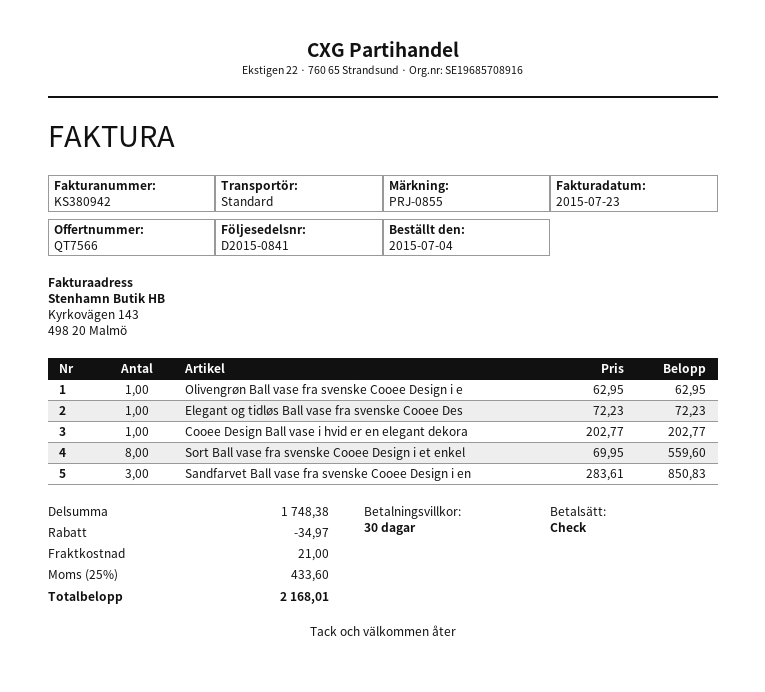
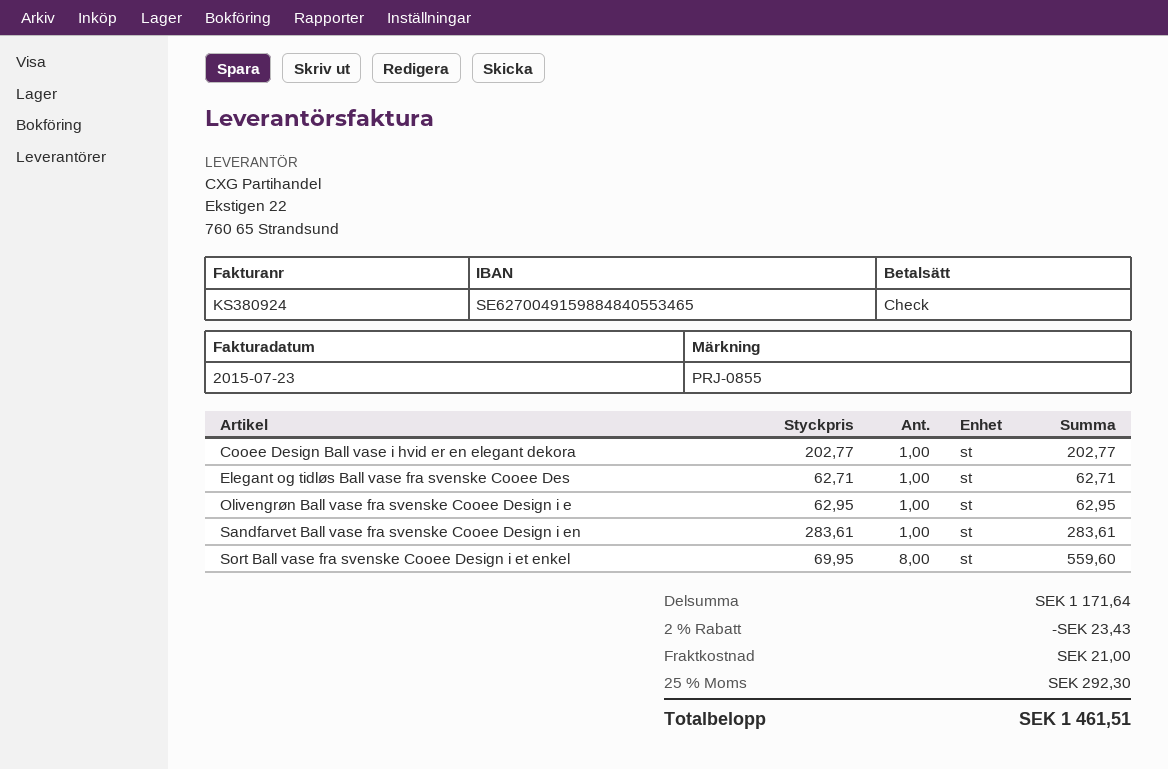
invoice number: KS380942 -> KS380924
Elegant og tidløs Ball vase fra svenske Cooee Des: 1 x 72.23 = 72.23 -> 1 x 62.71 = 62.71
Sandfarvet Ball vase fra svenske Cooee Design i en: 3 x 283.61 = 850.83 -> 1 x 283.61 = 283.61
subtotal: 1748.38 -> 1171.64
discount: 34.97 -> 23.43
tax: 25% = 433.60 -> 25% = 292.30
total: 2168.01 -> 1461.51

